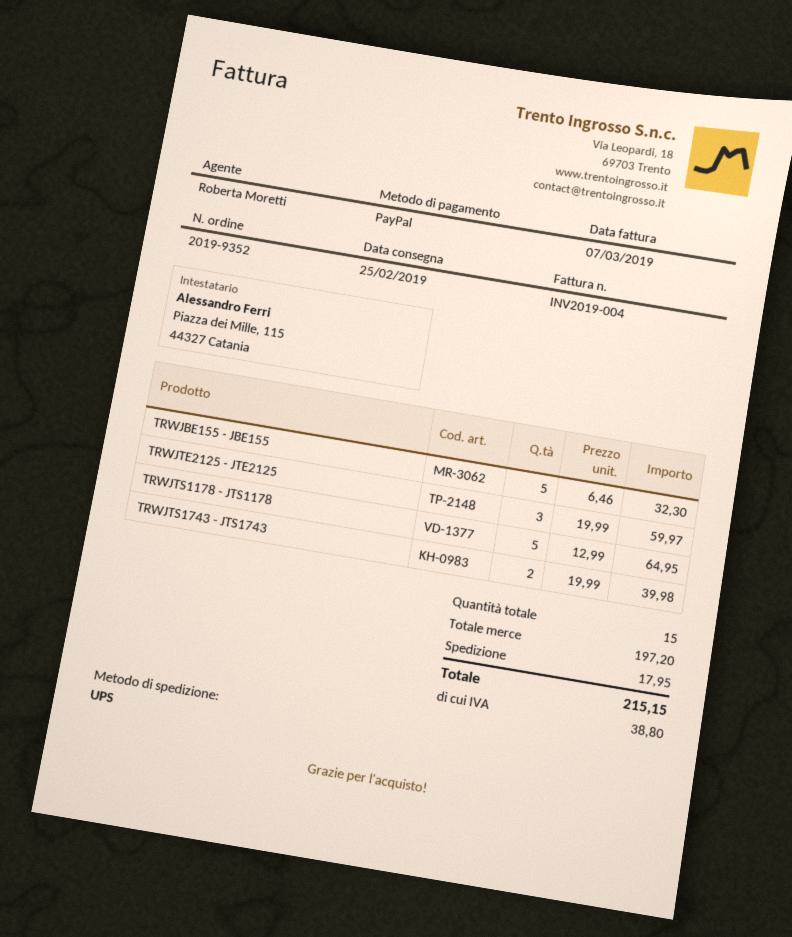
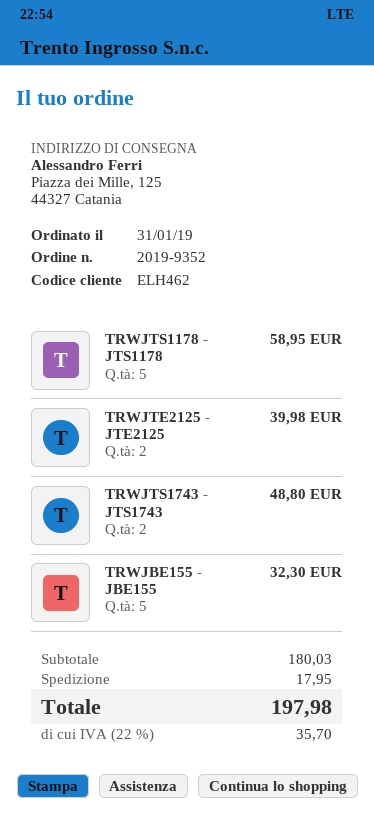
TRWJTE2125 - JTE2125: 3 for 59.97 -> 2 for 39.98
TRWJTS1178 - JTS1178: 5 for 64.95 -> 5 for 58.95
TRWJTS1743 - JTS1743: 2 for 39.98 -> 2 for 48.80
subtotal: 197.20 -> 180.03
tax: 38.80 -> 35.70
total: 215.15 -> 197.98

